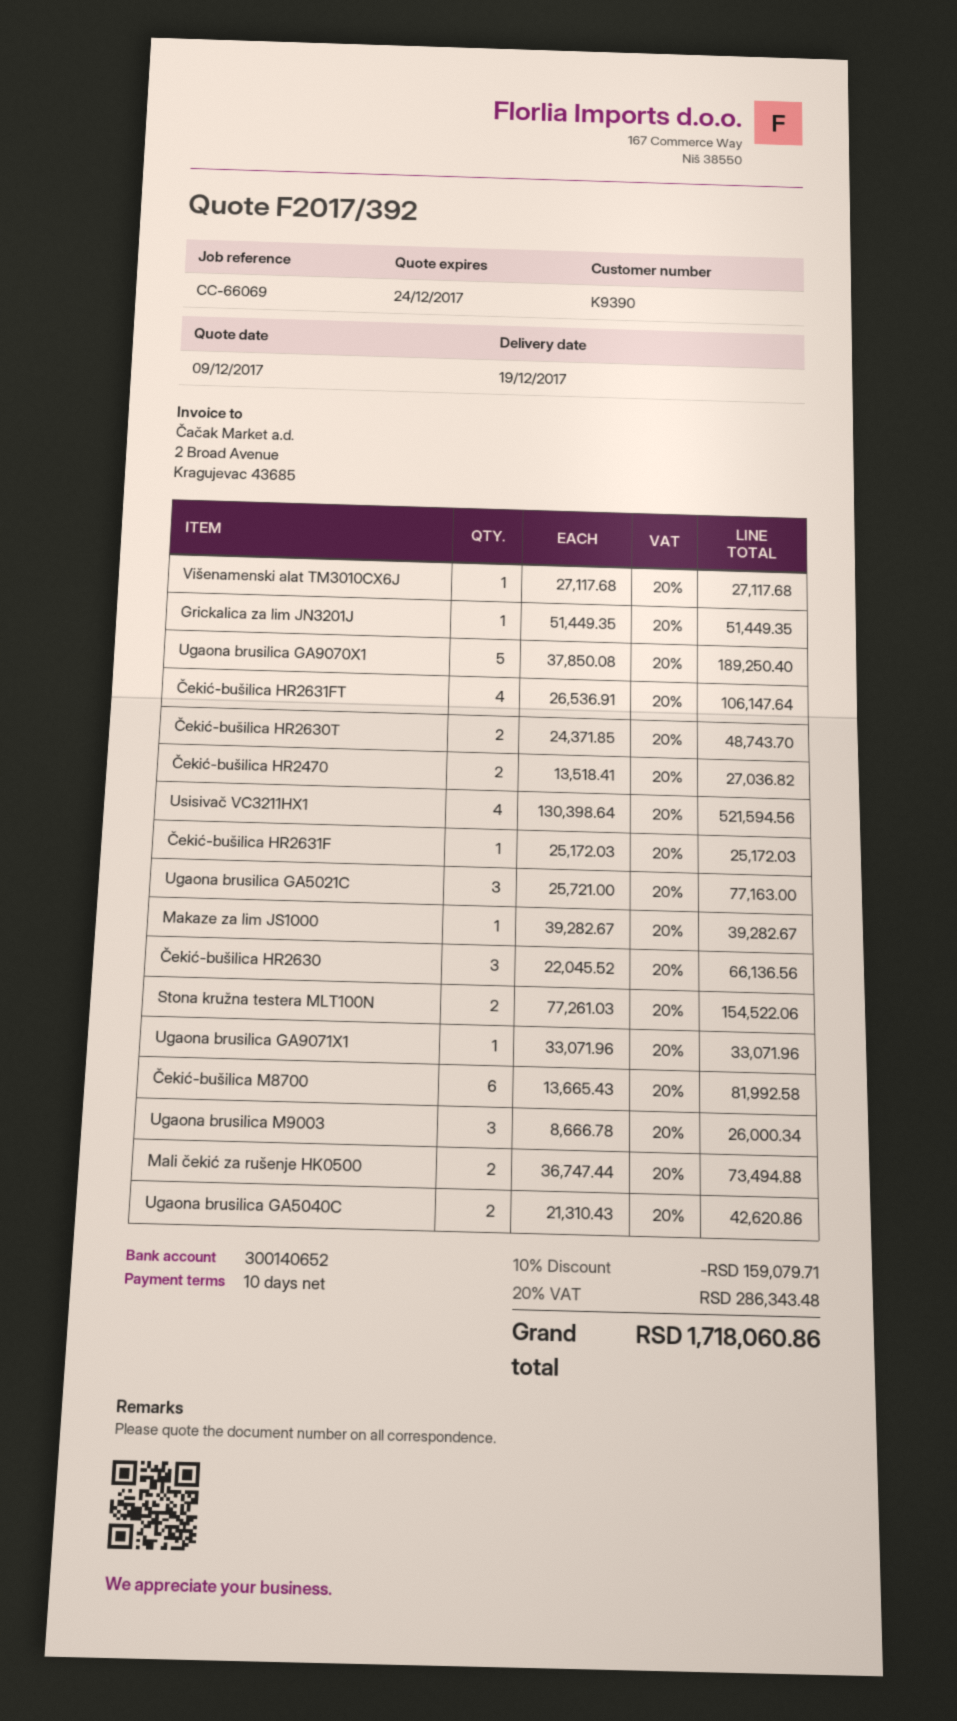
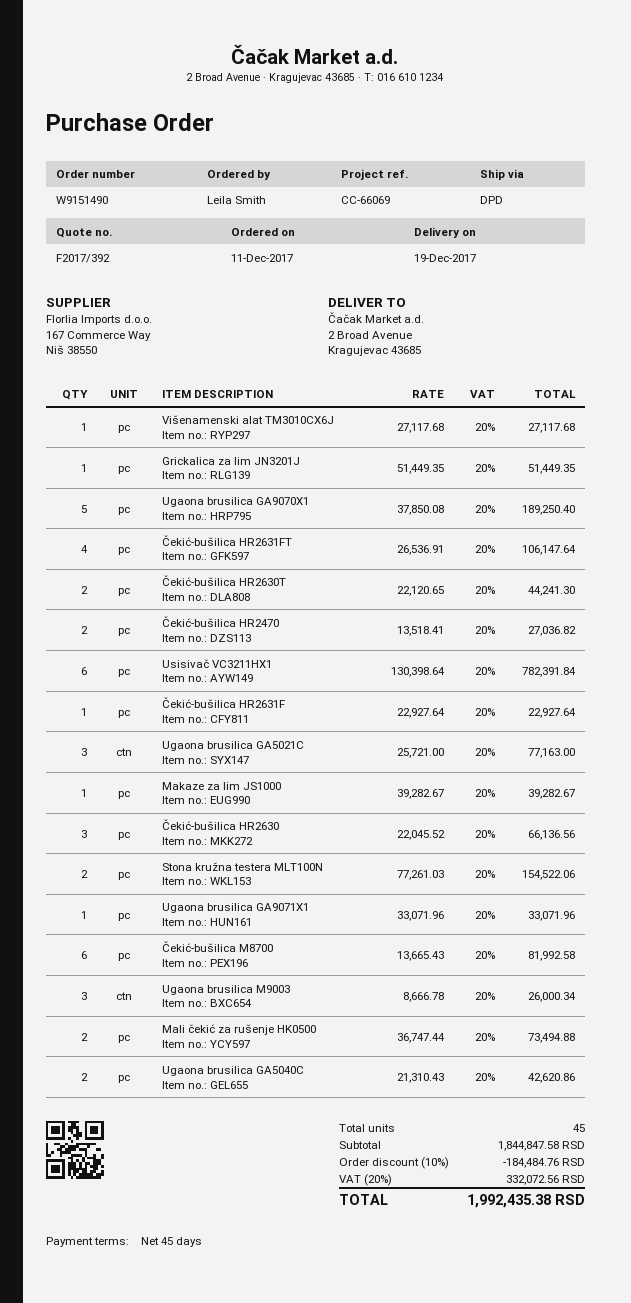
payment terms: 10 days -> 45 days
Čekić-bušilica HR2630T: 2 x 24371.85 = 48743.70 -> 2 x 22120.65 = 44241.30
Usisivač VC3211HX1: 4 x 130398.64 = 521594.56 -> 6 x 130398.64 = 782391.84
Čekić-bušilica HR2631F: 1 x 25172.03 = 25172.03 -> 1 x 22927.64 = 22927.64
discount: 10% = 159079.71 -> 10% = 184484.76
tax: 20% = 286343.48 -> 20% = 332072.56
total: 1718060.86 -> 1992435.38

